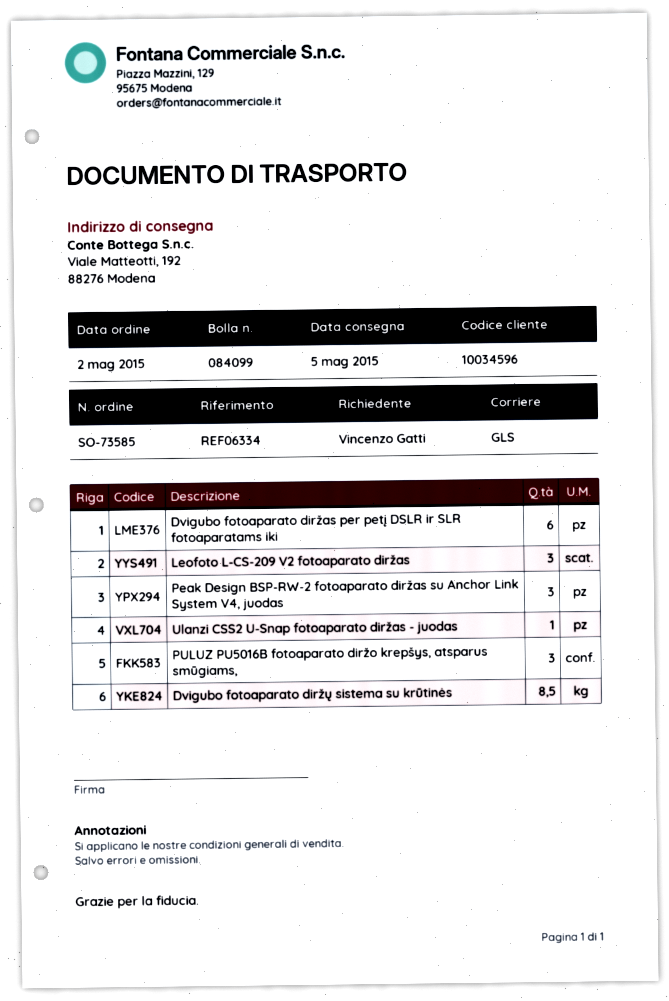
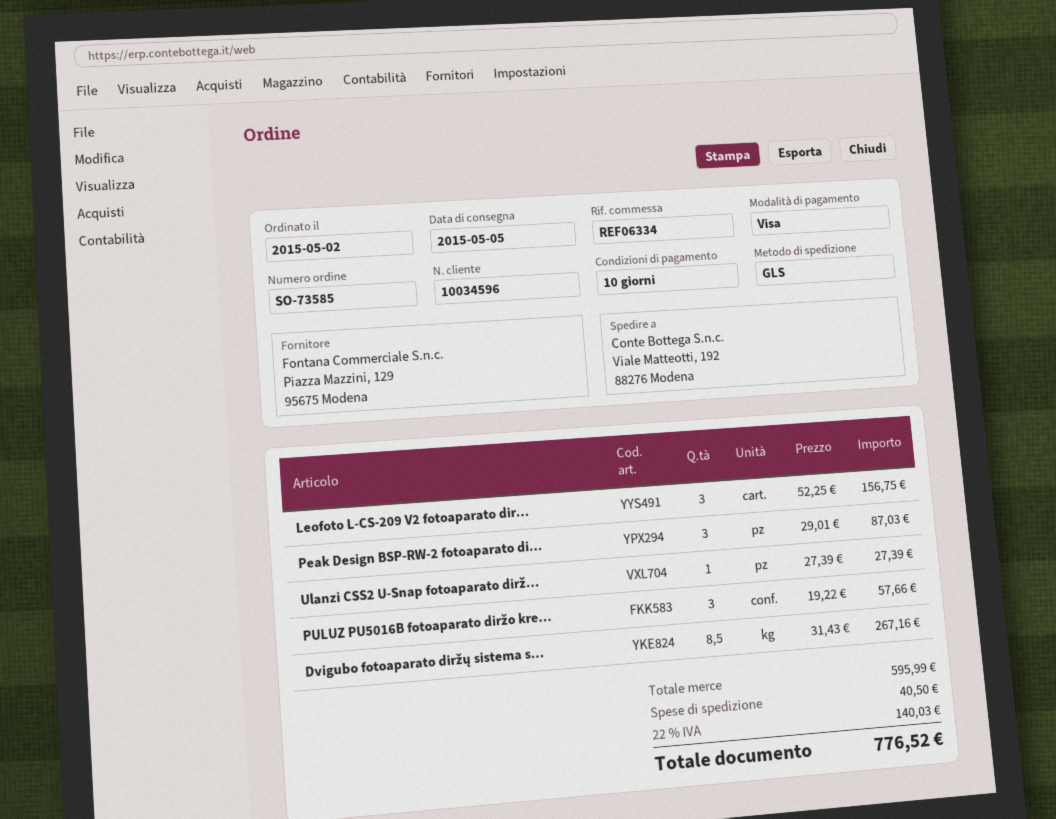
Dvigubo fotoaparato diržas per petį DSLR ir SLR fotoaparatams iki: 6 -> none

